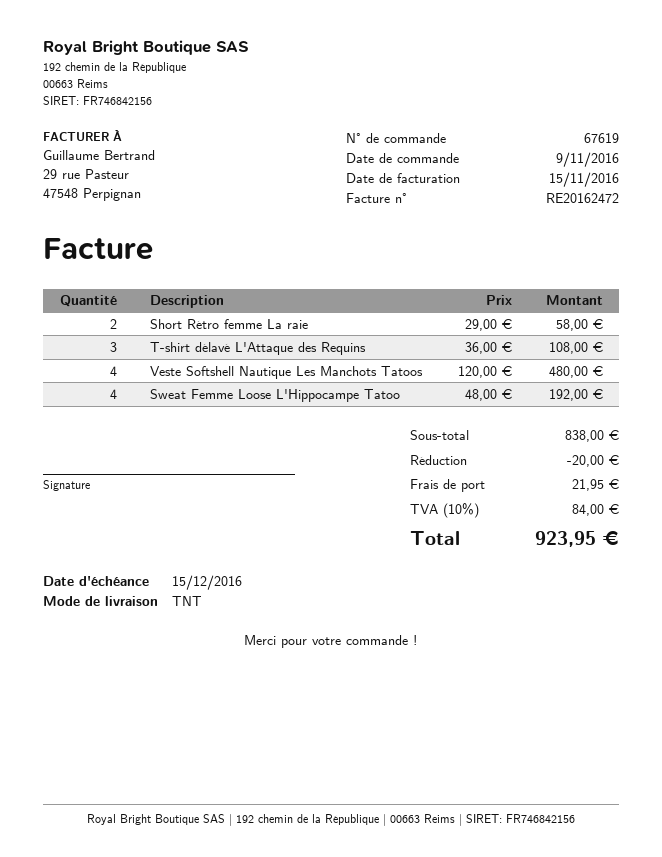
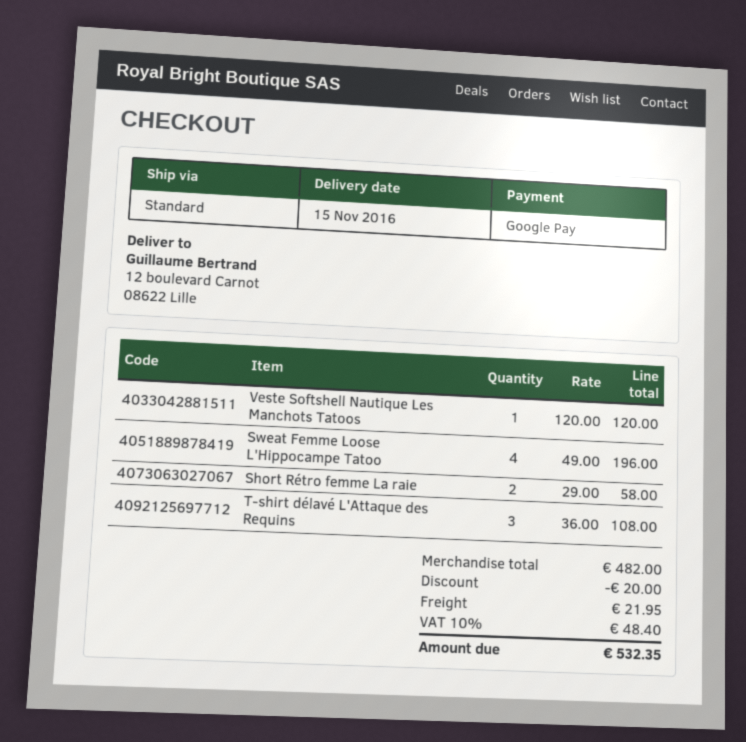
shipping method: TNT -> standard
Veste Softshell Nautique Les Manchots Tatoos: 4 x 120.00 = 480.00 -> 1 x 120.00 = 120.00
Sweat Femme Loose L'Hippocampe Tatoo: 4 x 48.00 = 192.00 -> 4 x 49.00 = 196.00
subtotal: 838.00 -> 482.00
tax: 10% = 84.00 -> 10% = 48.40
total: 923.95 -> 532.35

